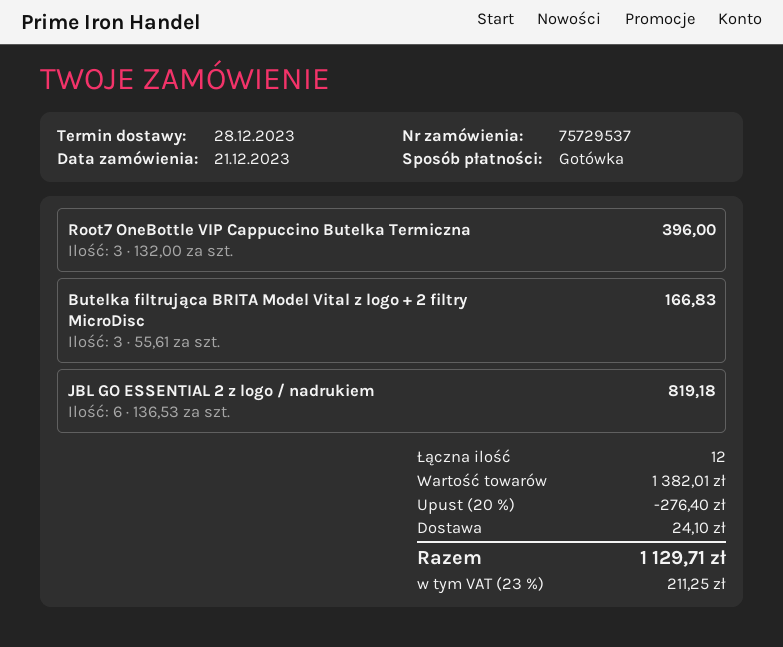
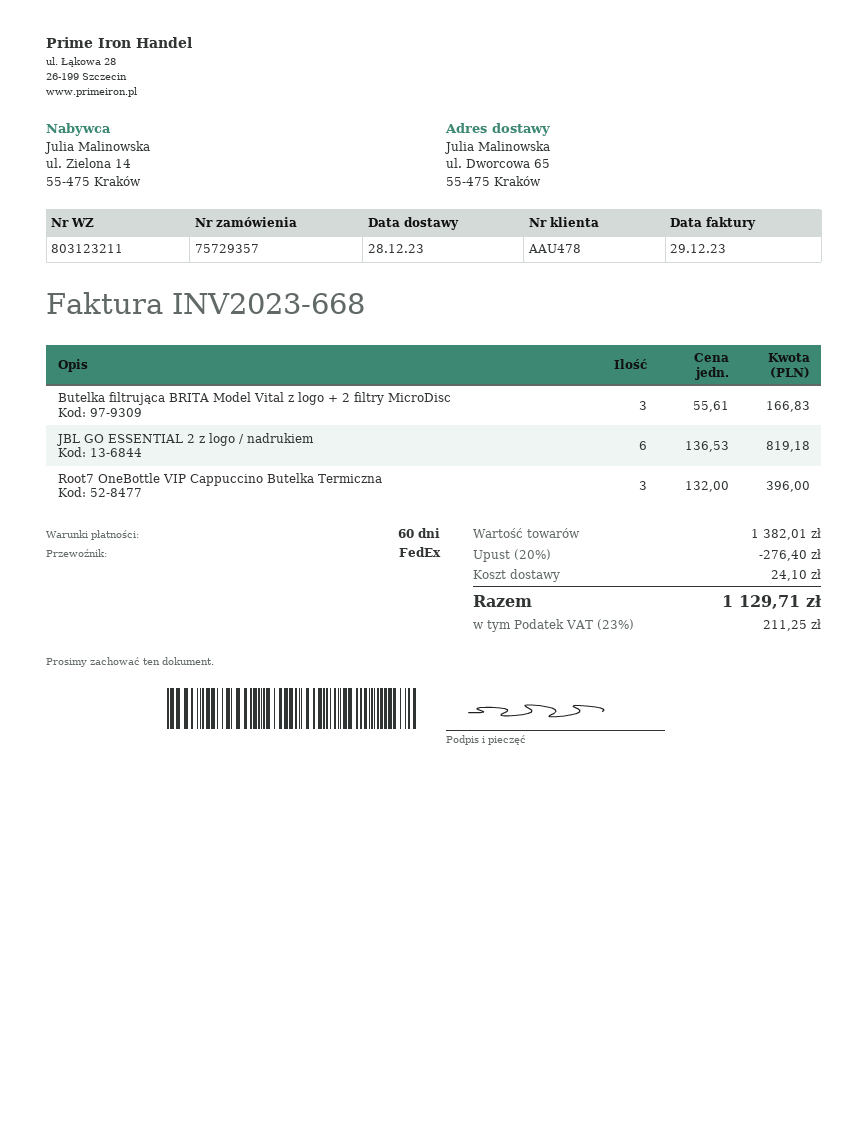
order number: 75729537 -> 75729357

